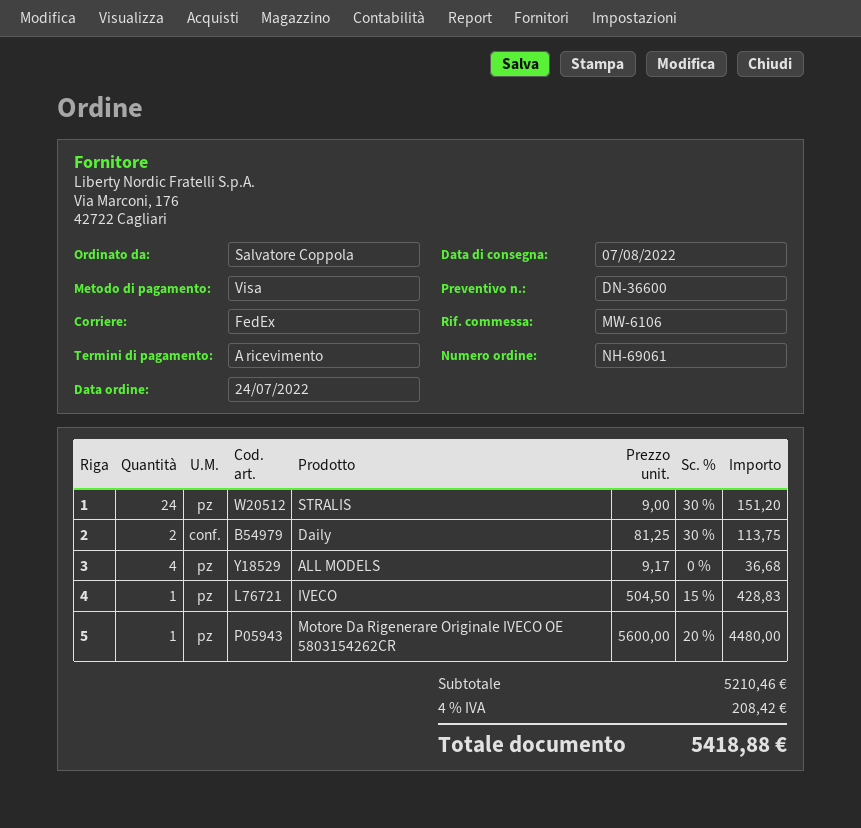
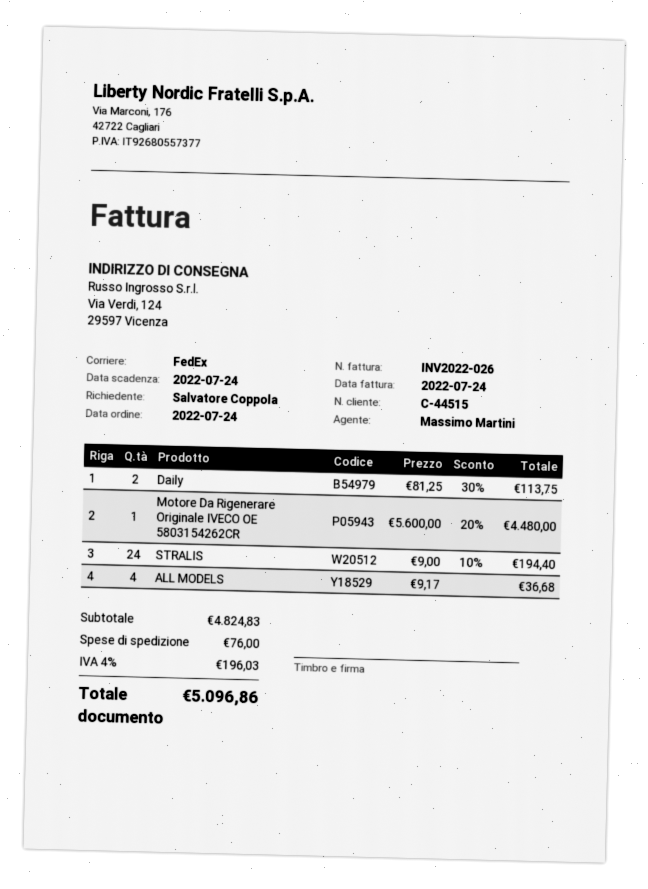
STRALIS: 24 x 9.00 - 30% = 151.20 -> 24 x 9.00 - 10% = 194.40
IVECO: 1 x 504.50 - 15% = 428.83 -> none
subtotal: 5210.46 -> 4824.83
shipping: none -> 76.00
tax: 4% = 208.42 -> 4% = 196.03
total: 5418.88 -> 5096.86

